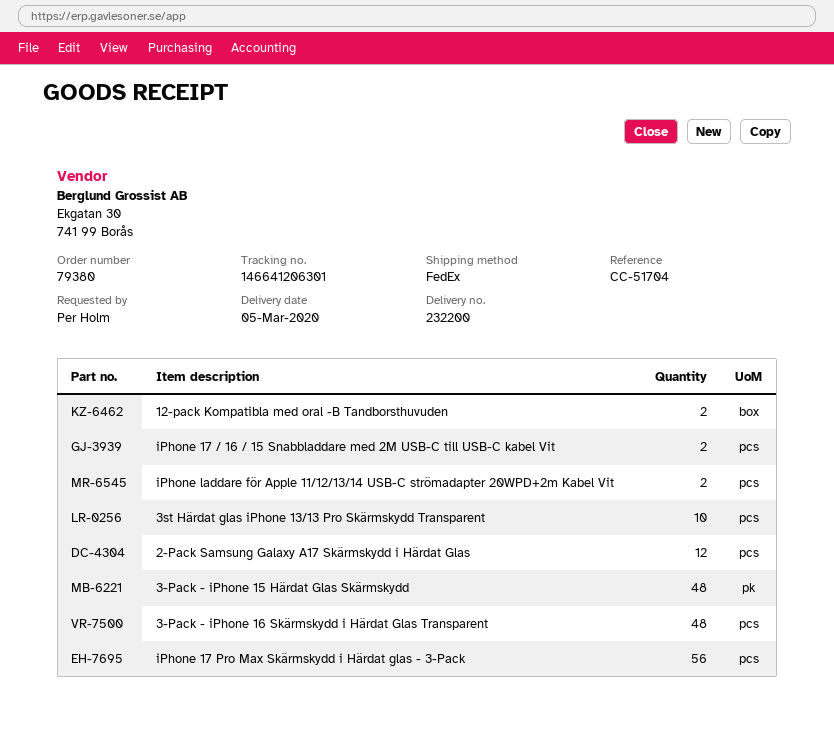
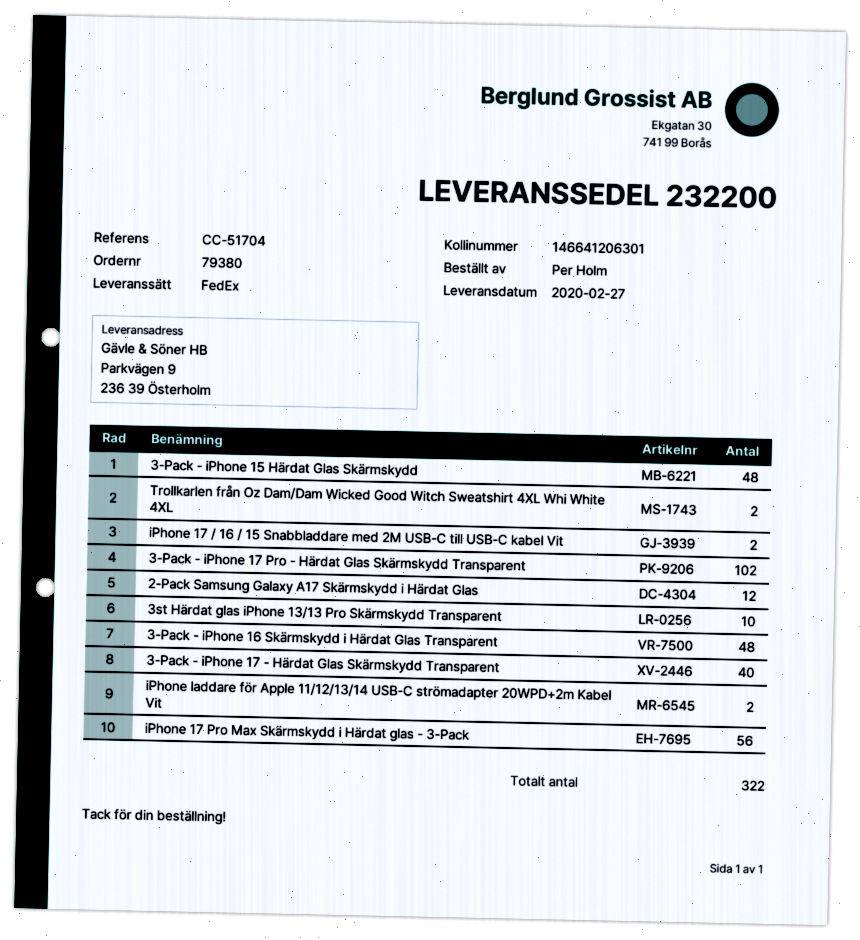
delivery date: 2020-03-05 -> 2020-02-27
12-pack Kompatibla med oral -B Tandborsthuvuden: 2 -> none
Trollkarlen från Oz Dam/Dam Wicked Good Witch Sweatshirt 4XL Whi White 4XL: none -> 2
3-Pack - iPhone 17 Pro - Härdat Glas Skärmskydd Transparent: none -> 102
3-Pack - iPhone 17 - Härdat Glas Skärmskydd Transparent: none -> 40

